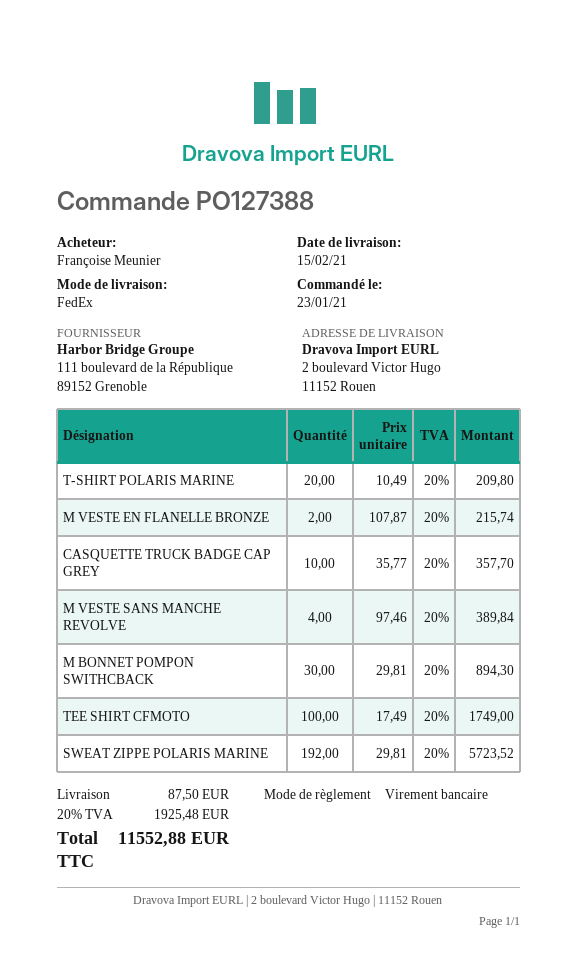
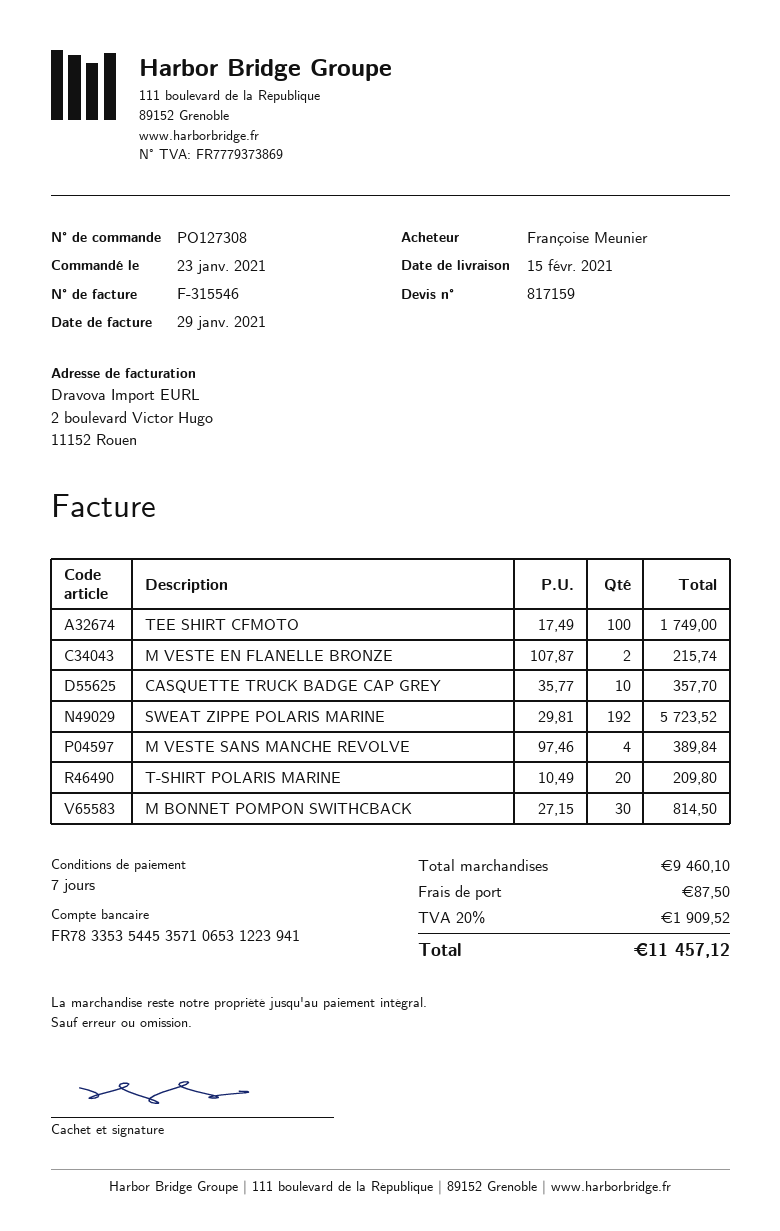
order number: PO127388 -> PO127308
M BONNET POMPON SWITHCBACK: 30 x 29.81 = 894.30 -> 30 x 27.15 = 814.50
tax: 20% = 1925.48 -> 20% = 1909.52
total: 11552.88 -> 11457.12

